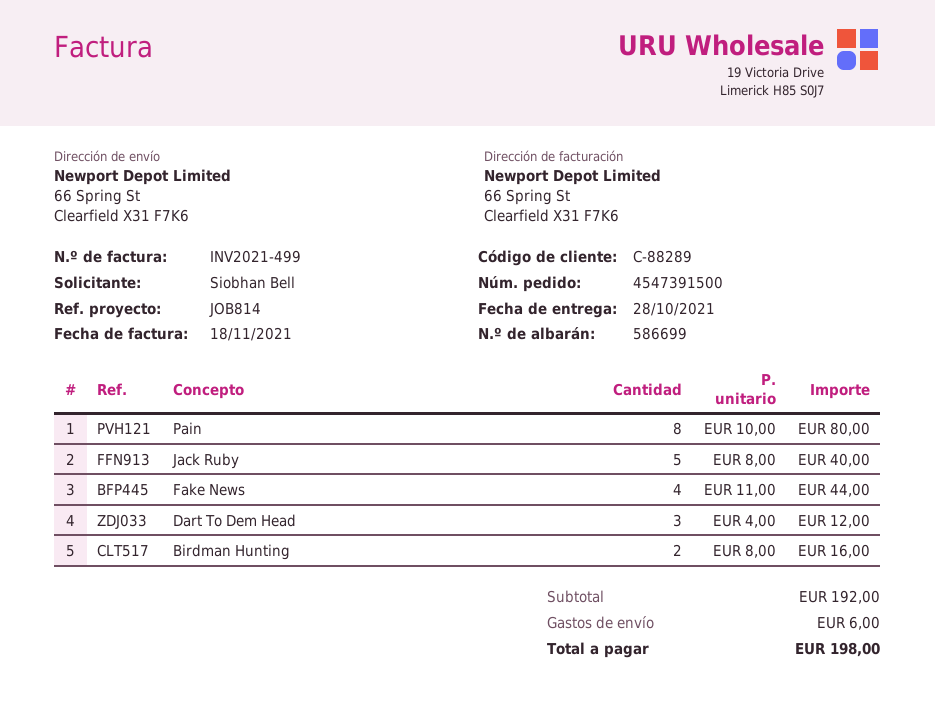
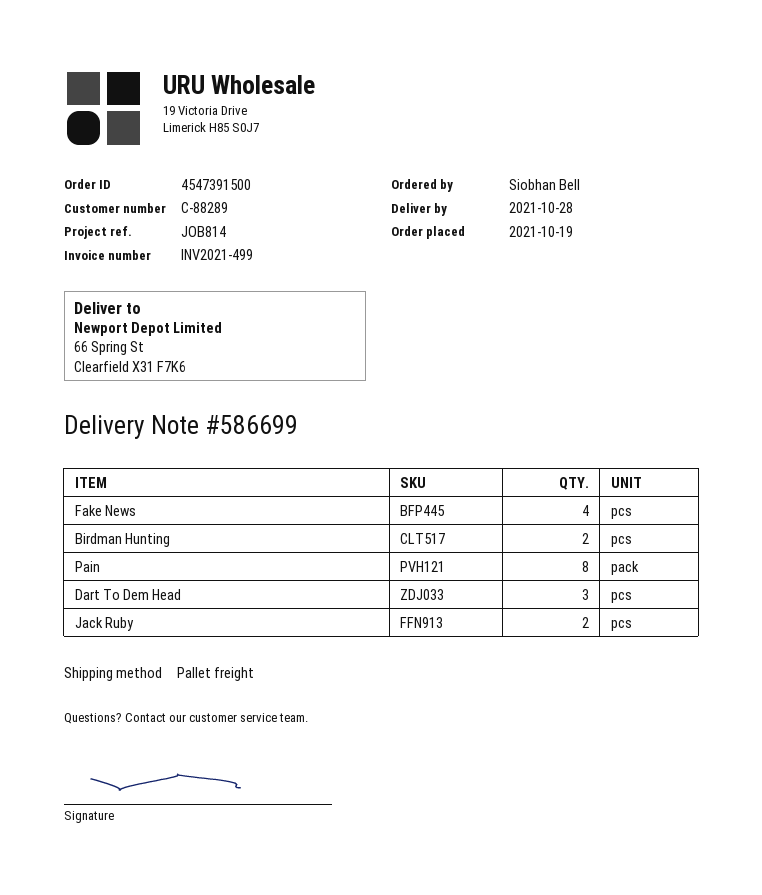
Jack Ruby: 5 -> 2

